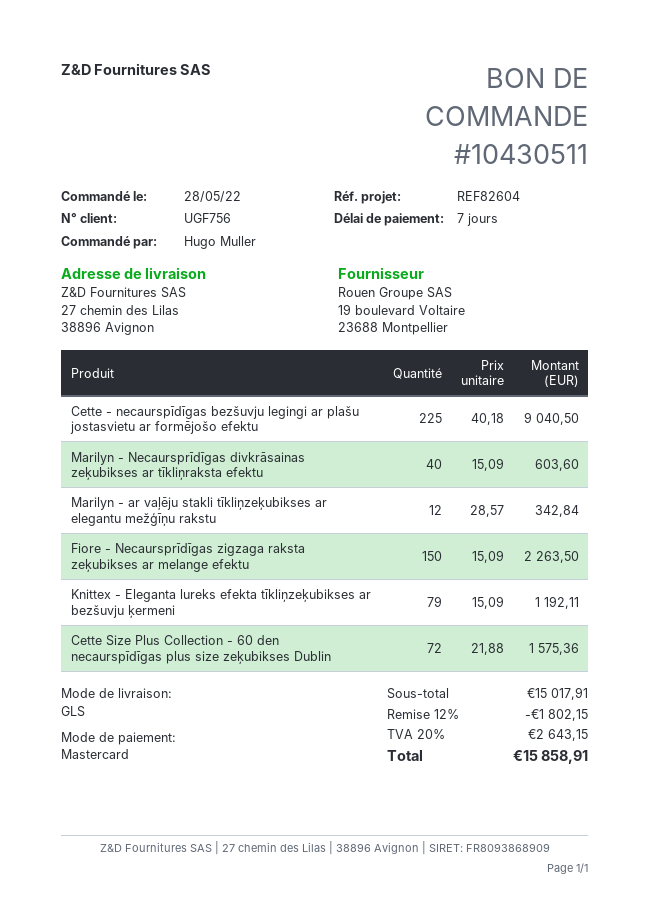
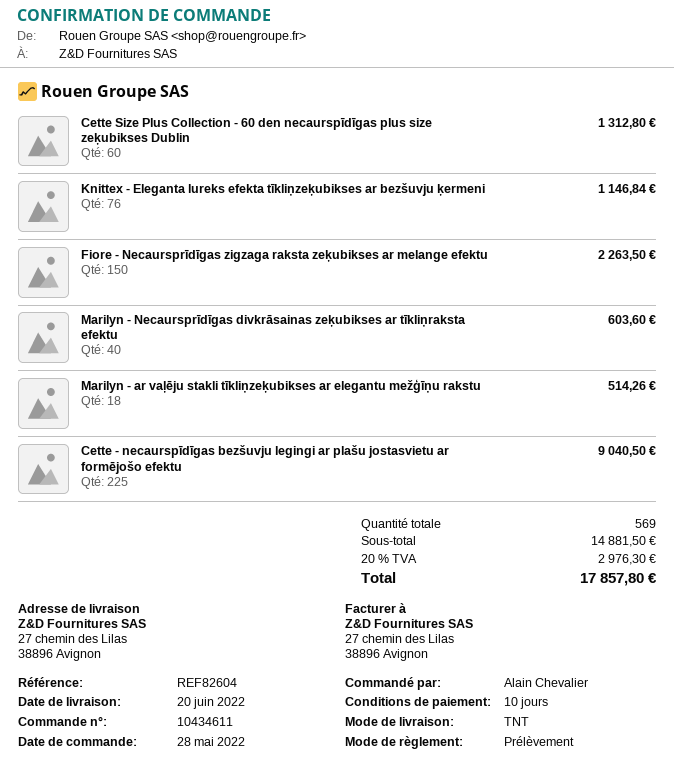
order number: 10430511 -> 10434611
payment terms: 7 days -> 10 days
ordered by: Hugo Muller -> Alain Chevalier
payment method: Mastercard -> direct debit
shipping method: GLS -> TNT
Marilyn - ar vaļēju stakli tīkliņzeķubikses ar elegantu mežģīņu rakstu: 12 for 342.84 -> 18 for 514.26
Knittex - Eleganta lureks efekta tīkliņzeķubikses ar bezšuvju ķermeni: 79 for 1192.11 -> 76 for 1146.84
Cette Size Plus Collection - 60 den necaurspīdīgas plus size zeķubikses Dublin: 72 for 1575.36 -> 60 for 1312.80
subtotal: 15017.91 -> 14881.50
discount: 12% = 1802.15 -> none
tax: 20% = 2643.15 -> 20% = 2976.30
total: 15858.91 -> 17857.80

